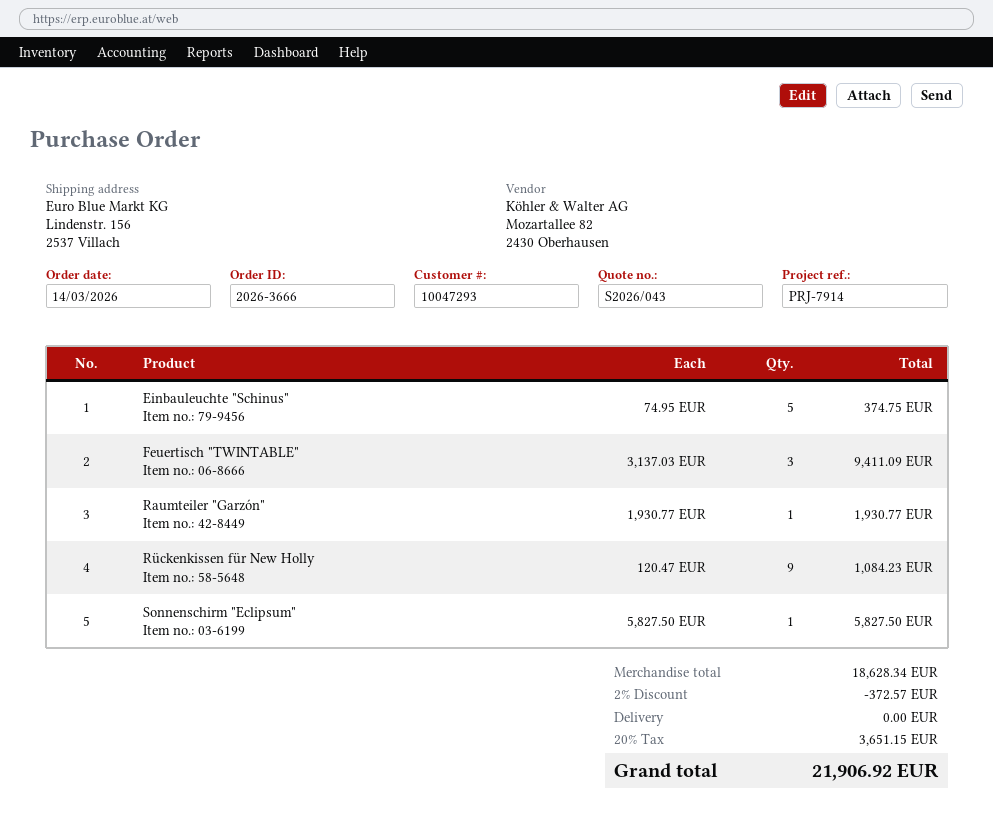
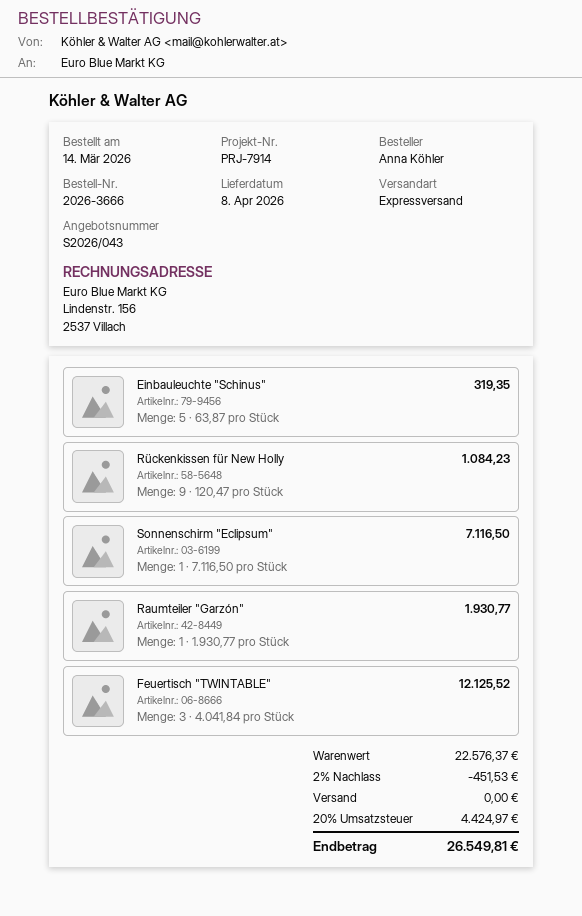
Einbauleuchte "Schinus": 5 x 74.95 = 374.75 -> 5 x 63.87 = 319.35
Feuertisch "TWINTABLE": 3 x 3137.03 = 9411.09 -> 3 x 4041.84 = 12125.52
Sonnenschirm "Eclipsum": 1 x 5827.50 = 5827.50 -> 1 x 7116.50 = 7116.50
subtotal: 18628.34 -> 22576.37
discount: 2% = 372.57 -> 2% = 451.53
tax: 20% = 3651.15 -> 20% = 4424.97
total: 21906.92 -> 26549.81

